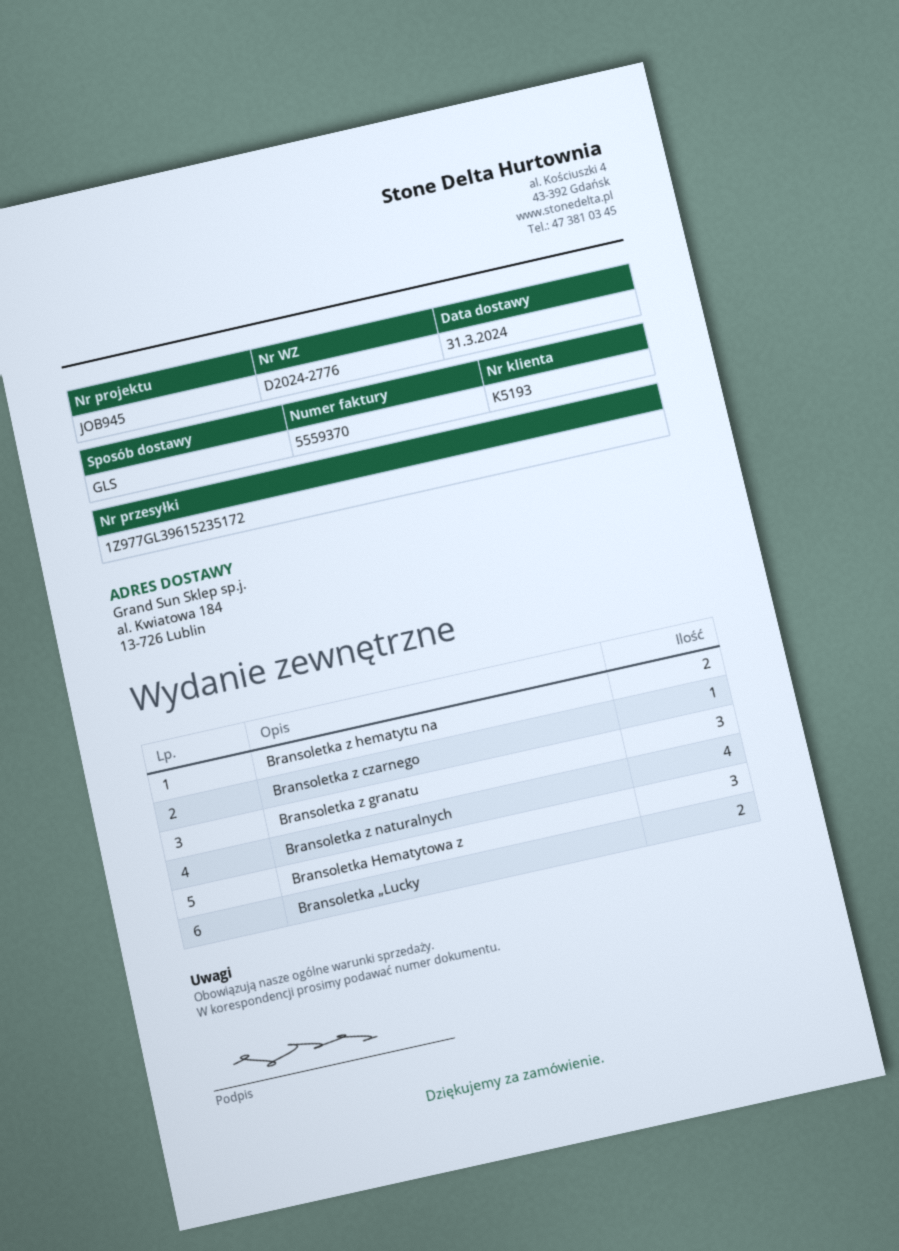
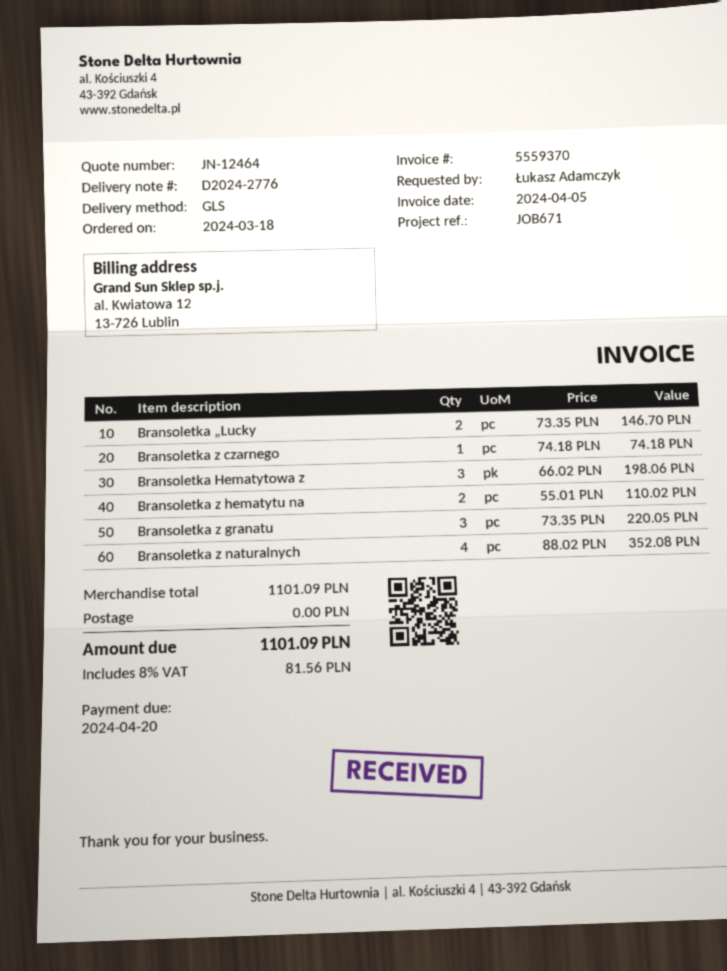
reference: JOB945 -> JOB671

